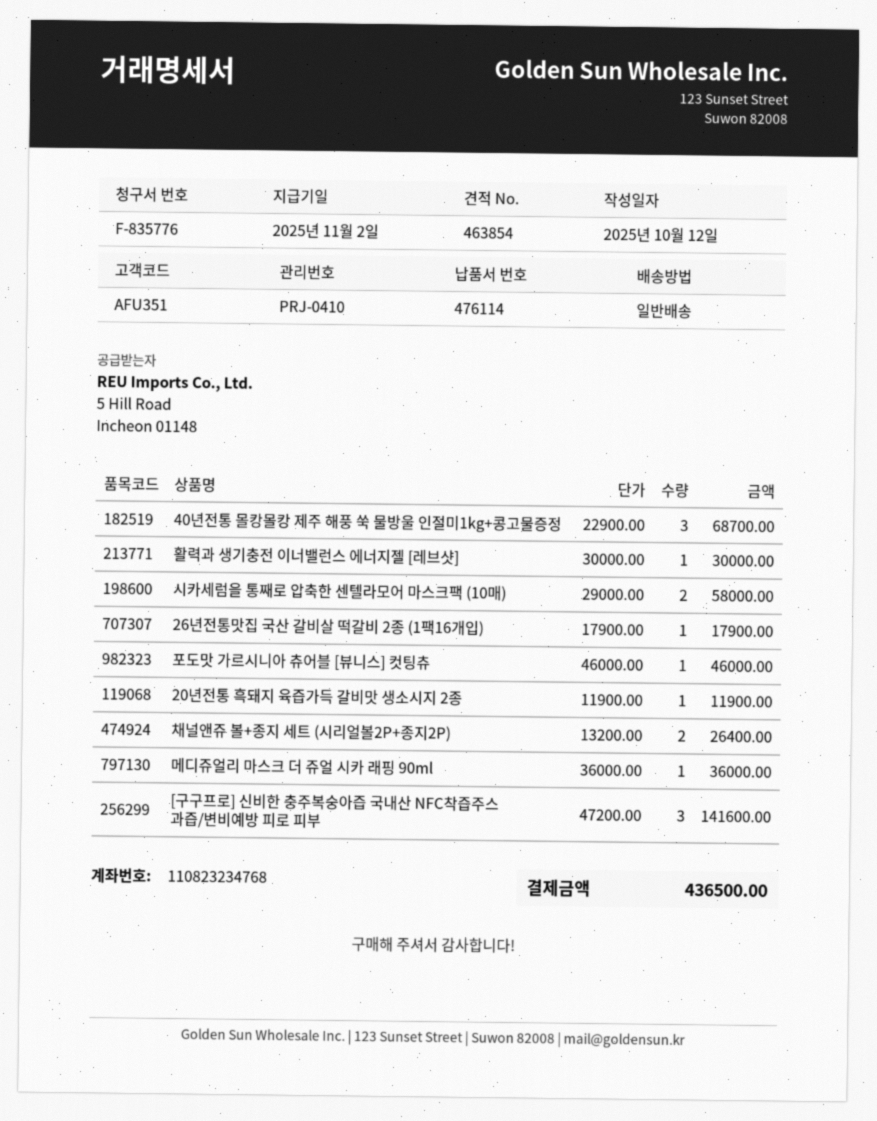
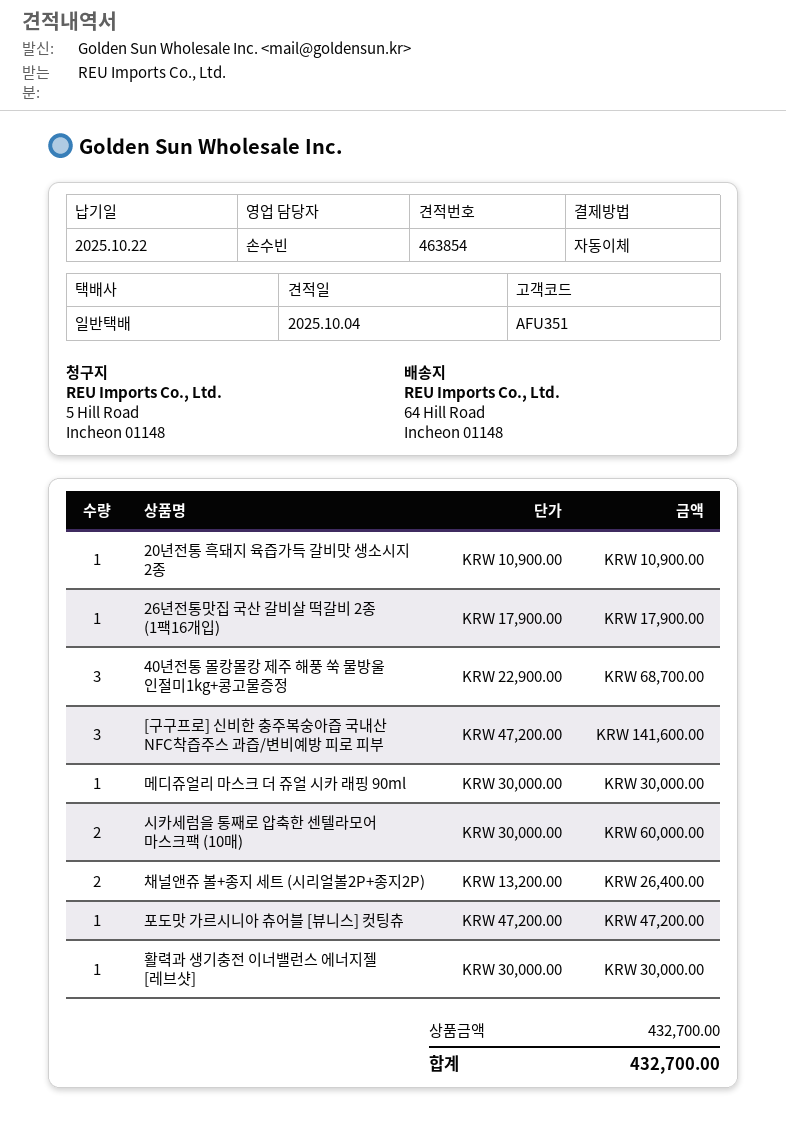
시카세럼을 통째로 압축한 센텔라모어 마스크팩 (10매): 2 x 29000.00 = 58000.00 -> 2 x 30000.00 = 60000.00
포도맛 가르시니아 츄어블 [뷰니스] 컷팅츄: 1 x 46000.00 = 46000.00 -> 1 x 47200.00 = 47200.00
20년전통 흑돼지 육즙가득 갈비맛 생소시지 2종: 1 x 11900.00 = 11900.00 -> 1 x 10900.00 = 10900.00
메디쥬얼리 마스크 더 쥬얼 시카 래핑 90ml: 1 x 36000.00 = 36000.00 -> 1 x 30000.00 = 30000.00
total: 436500.00 -> 432700.00

